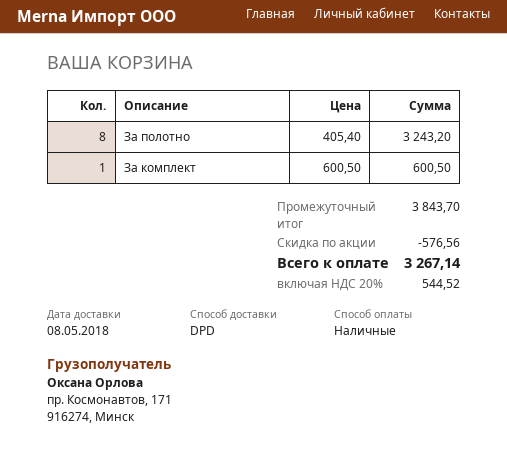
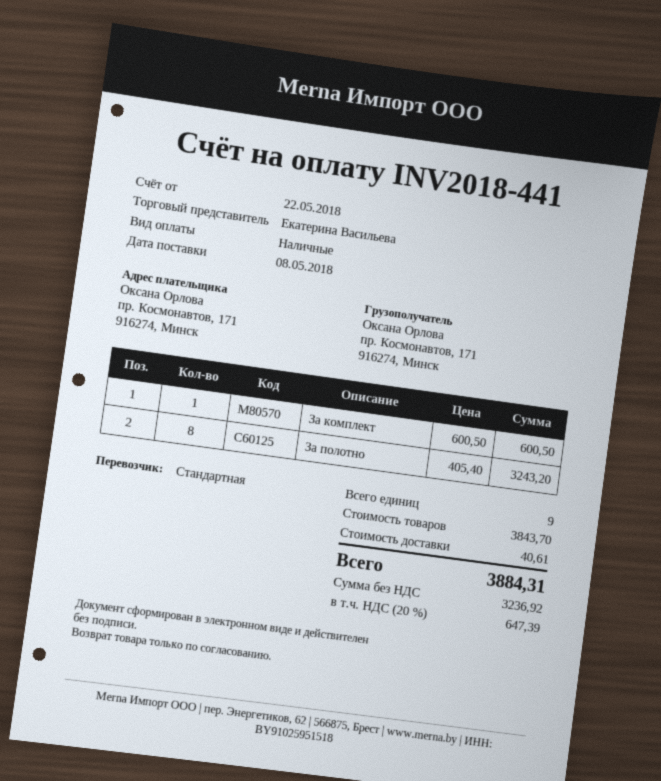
shipping method: DPD -> standard
discount: 576.56 -> none
shipping: none -> 40.61
tax: 20% = 544.52 -> 20% = 647.39
total: 3267.14 -> 3884.31

